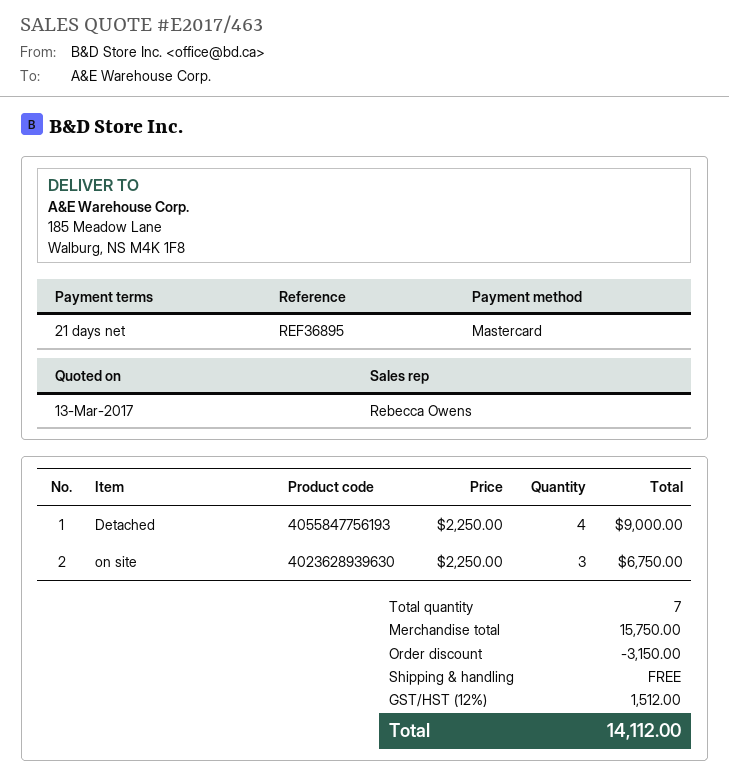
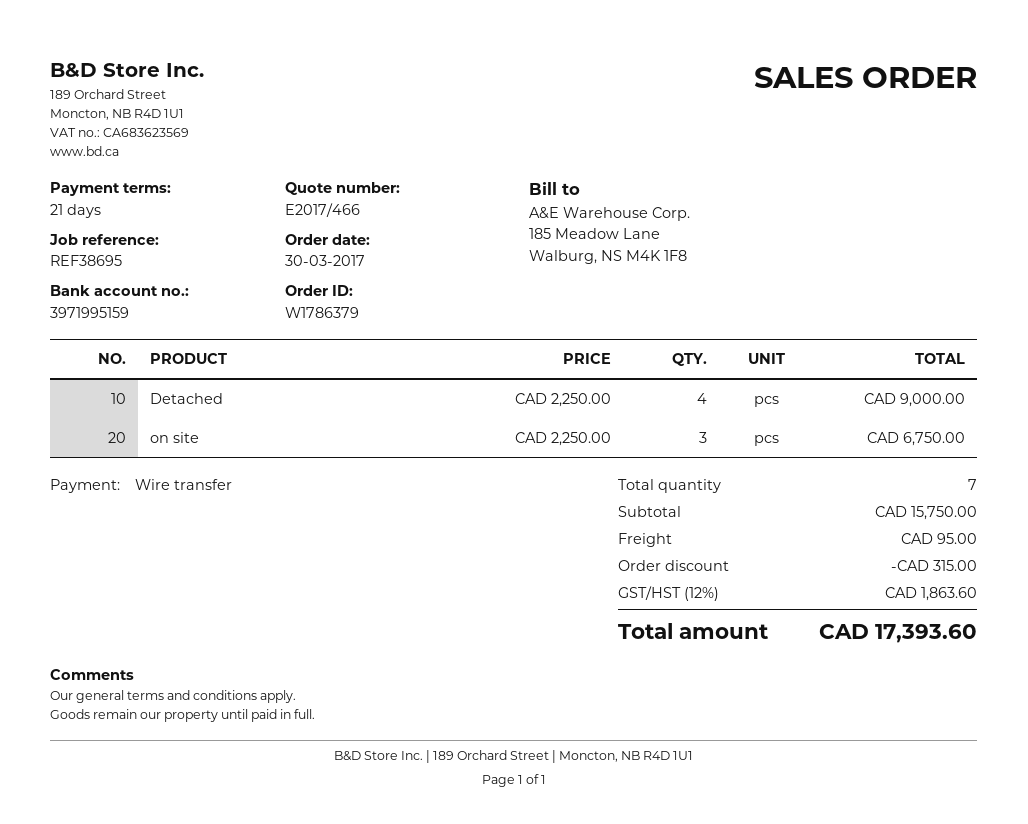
quote number: E2017/463 -> E2017/466
reference: REF36895 -> REF38695
payment method: Mastercard -> bank transfer
discount: 3150.00 -> 315.00
shipping: 0.00 -> 95.00
tax: 12% = 1512.00 -> 12% = 1863.60
total: 14112.00 -> 17393.60

